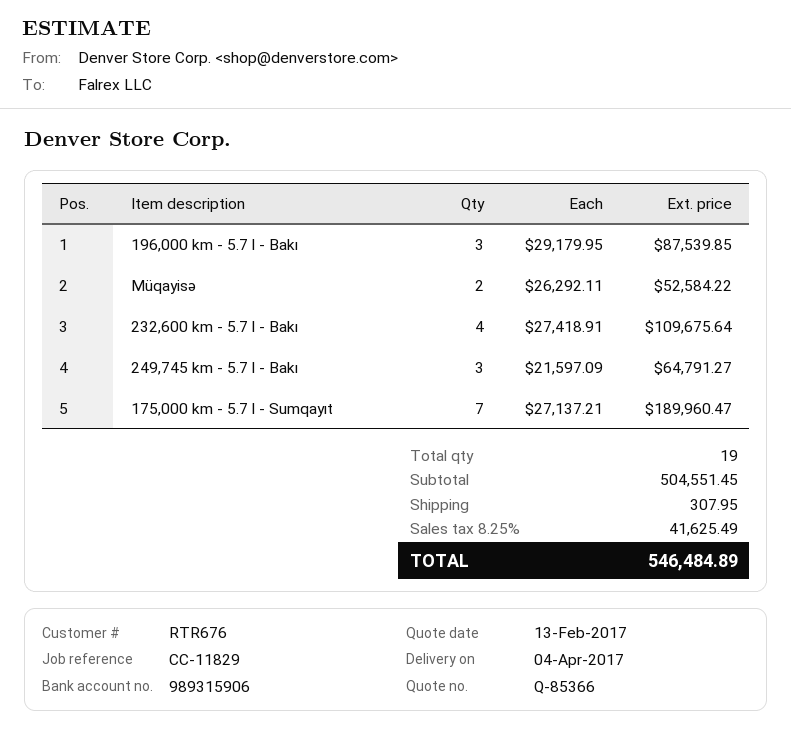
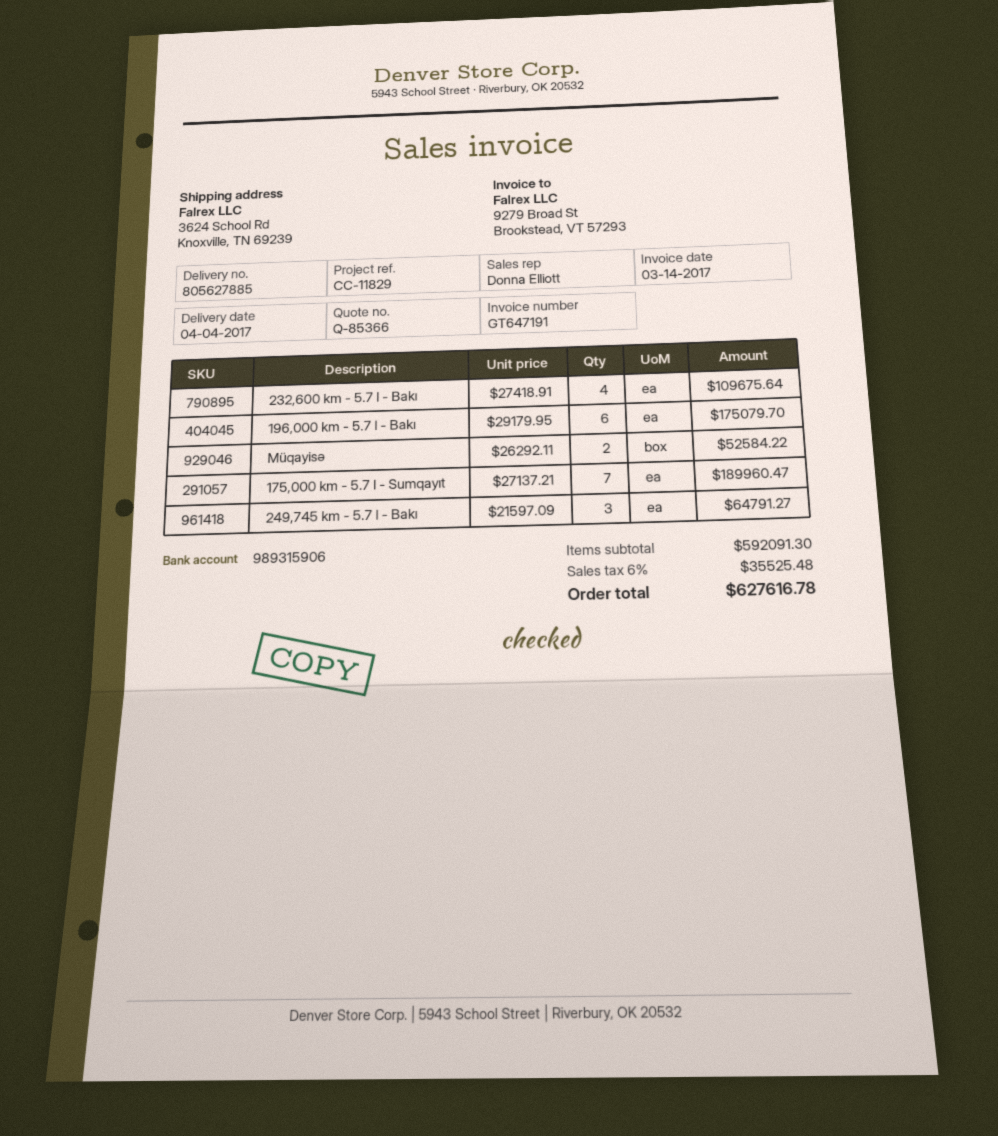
196,000 km - 5.7 l - Bakı: 3 x 29179.95 = 87539.85 -> 6 x 29179.95 = 175079.70
subtotal: 504551.45 -> 592091.30
shipping: 307.95 -> none
tax: 8.25% = 41625.49 -> 6% = 35525.48
total: 546484.89 -> 627616.78

